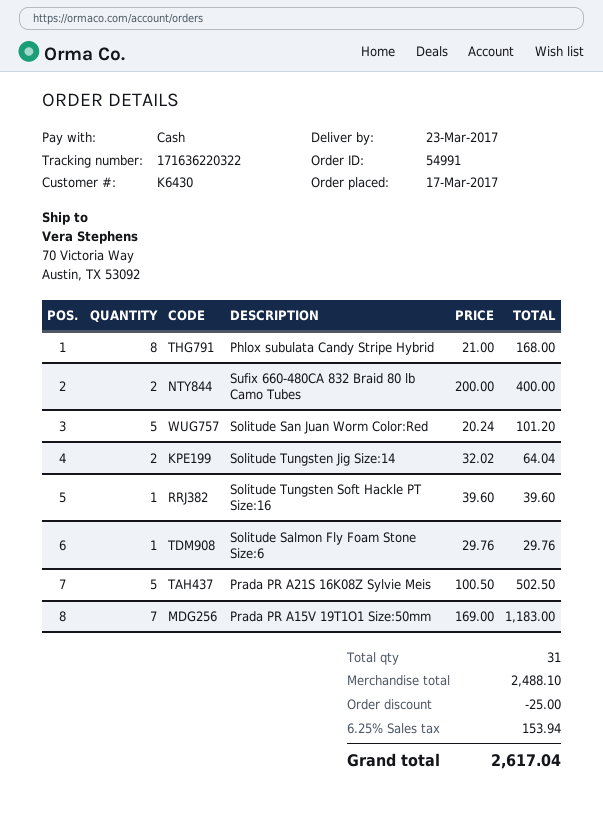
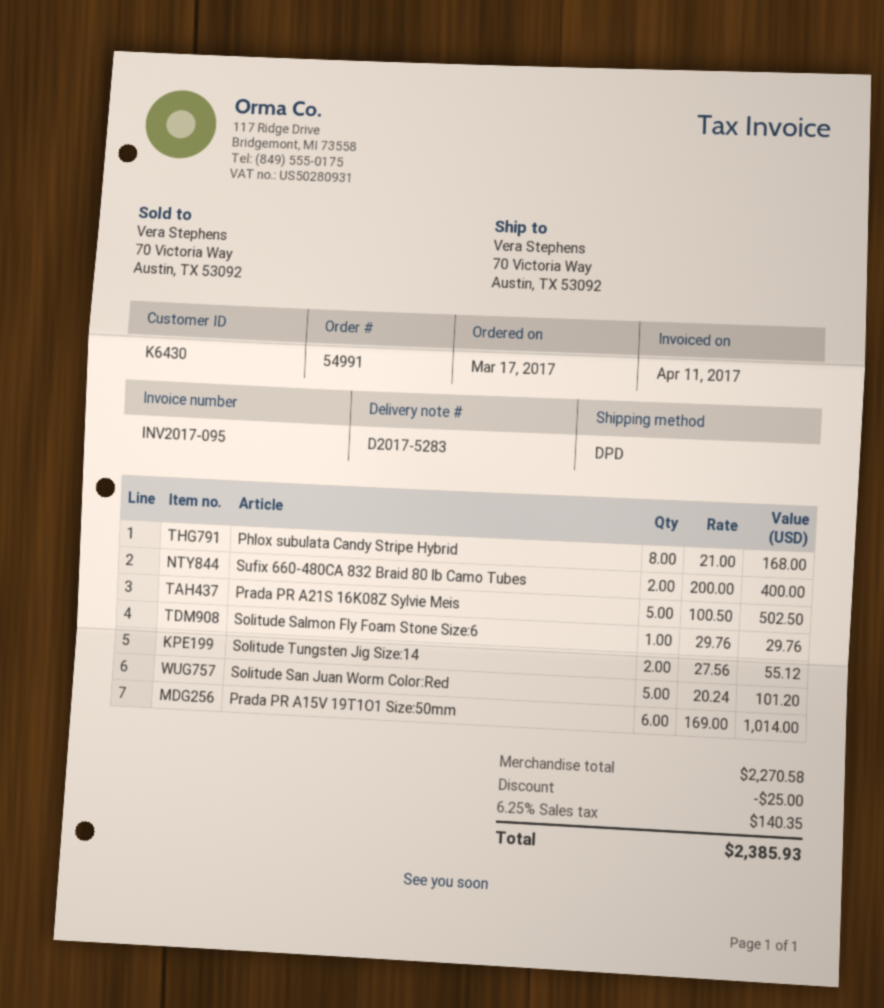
Solitude Tungsten Jig Size:14: 2 x 32.02 = 64.04 -> 2 x 27.56 = 55.12
Solitude Tungsten Soft Hackle PT Size:16: 1 x 39.60 = 39.60 -> none
Prada PR A15V 19T1O1 Size:50mm: 7 x 169.00 = 1183.00 -> 6 x 169.00 = 1014.00
subtotal: 2488.10 -> 2270.58
tax: 6.25% = 153.94 -> 6.25% = 140.35
total: 2617.04 -> 2385.93

